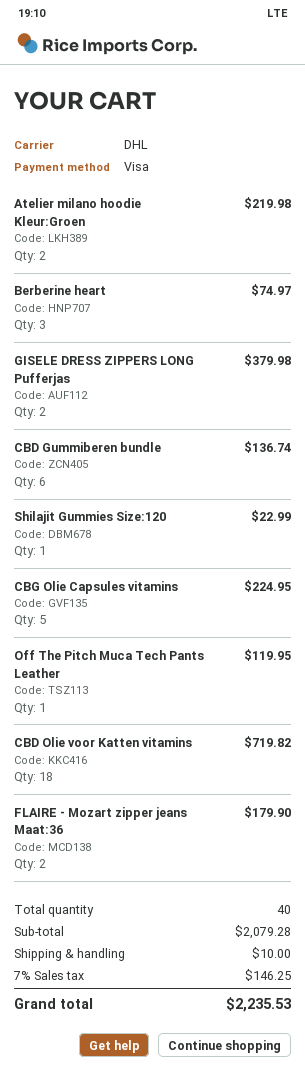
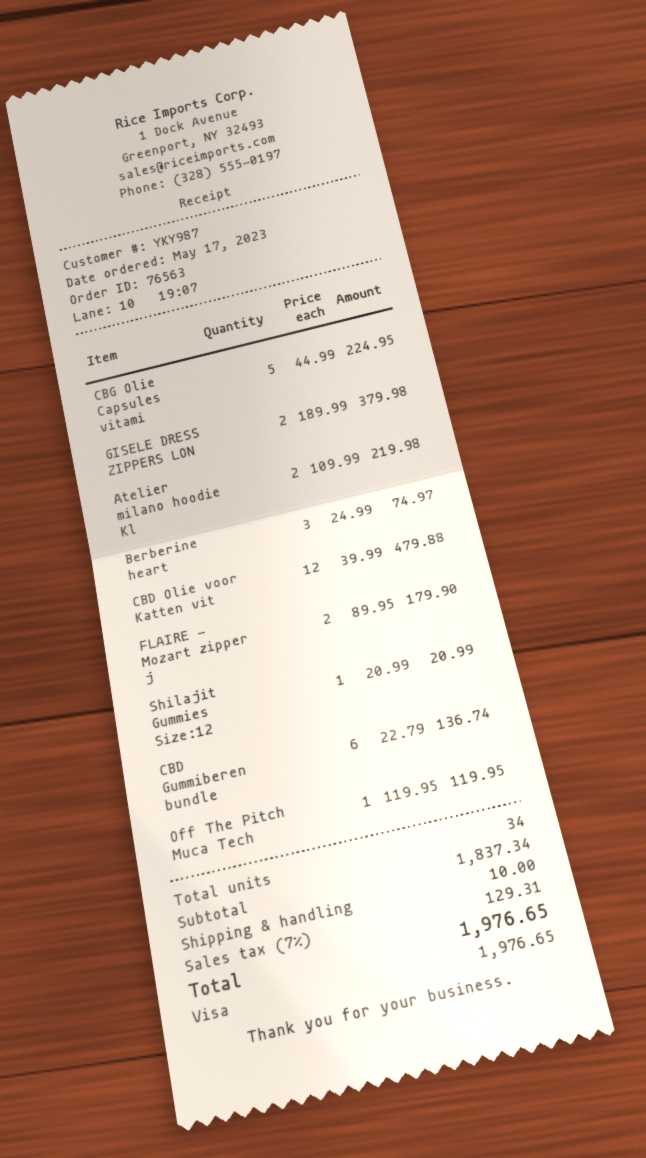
Shilajit Gummies Size:120: 1 for 22.99 -> 1 for 20.99
CBD Olie voor Katten vitamins: 18 for 719.82 -> 12 for 479.88
total quantity: 40 -> 34
subtotal: 2079.28 -> 1837.34
tax: 7% = 146.25 -> 7% = 129.31
total: 2235.53 -> 1976.65

